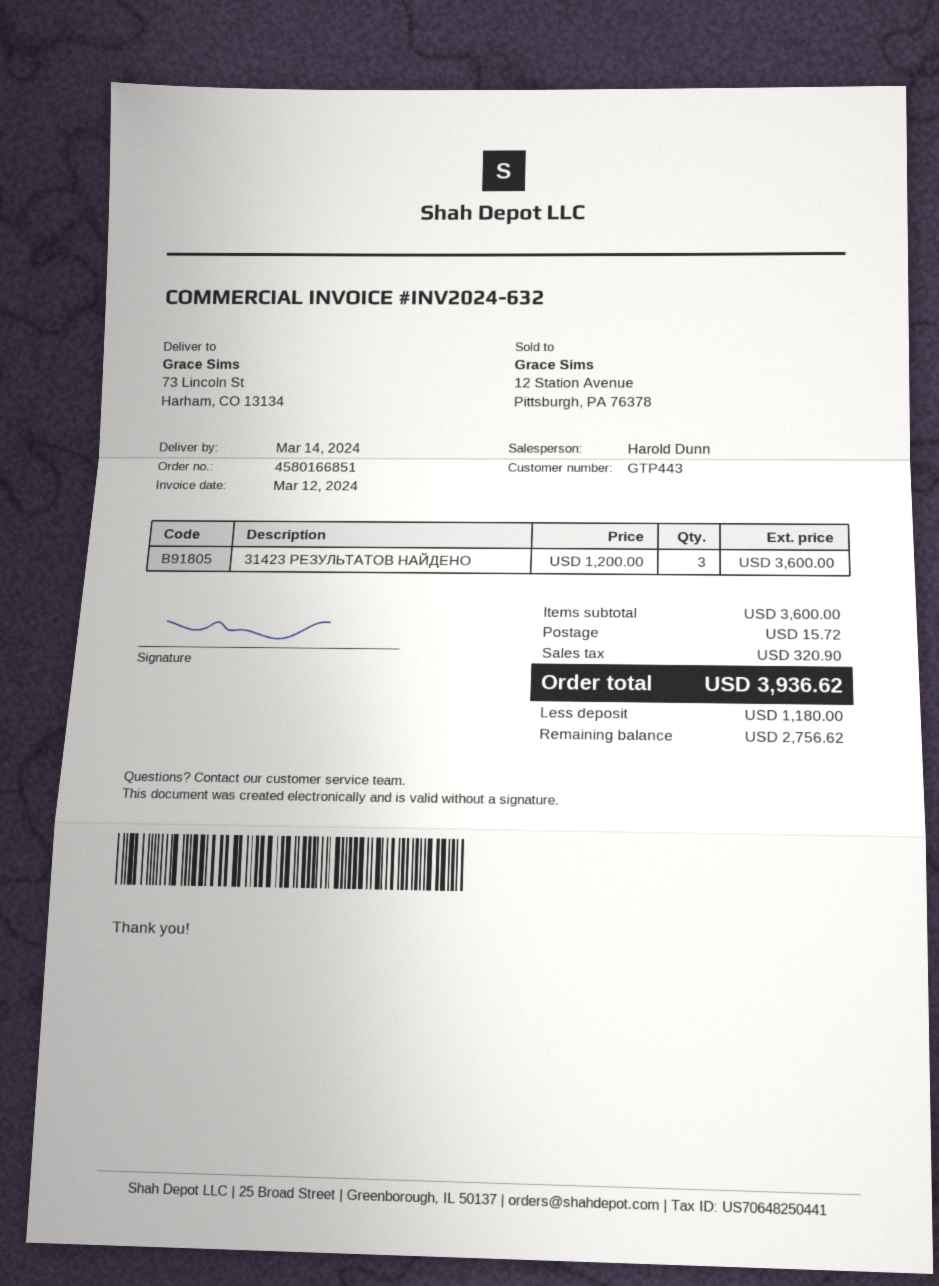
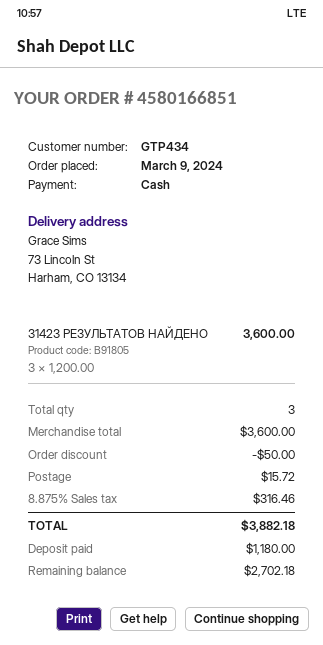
customer number: GTP443 -> GTP434
discount: none -> 50.00
tax: 320.90 -> 316.46
total: 3936.62 -> 3882.18
balance: 2756.62 -> 2702.18

